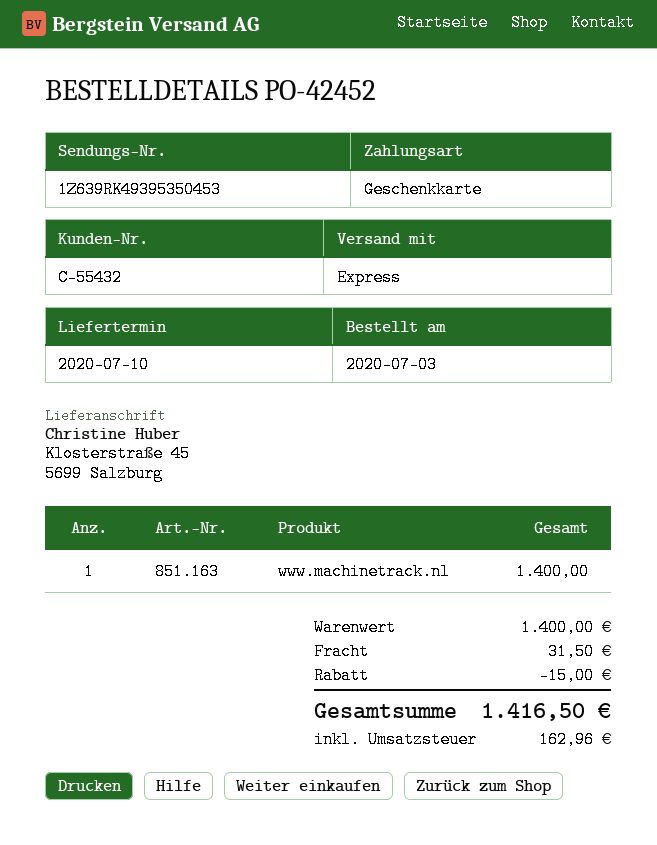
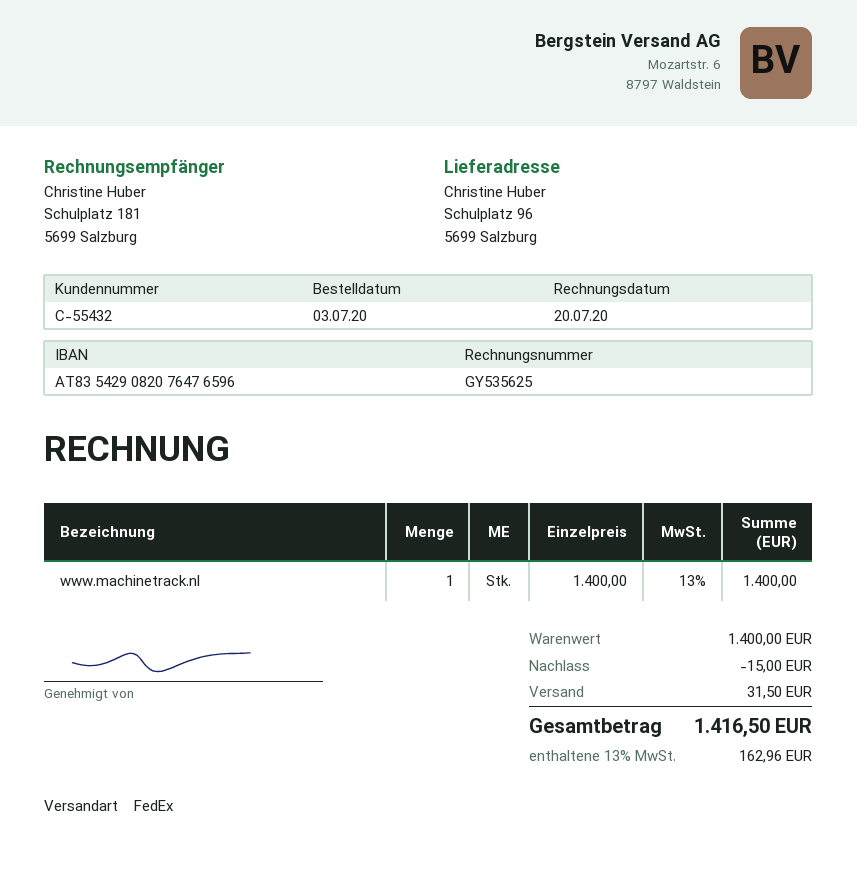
shipping method: express -> FedEx
ship to: Klosterstraße 45, 5699 Salzburg -> Schulplatz 96, 5699 Salzburg

